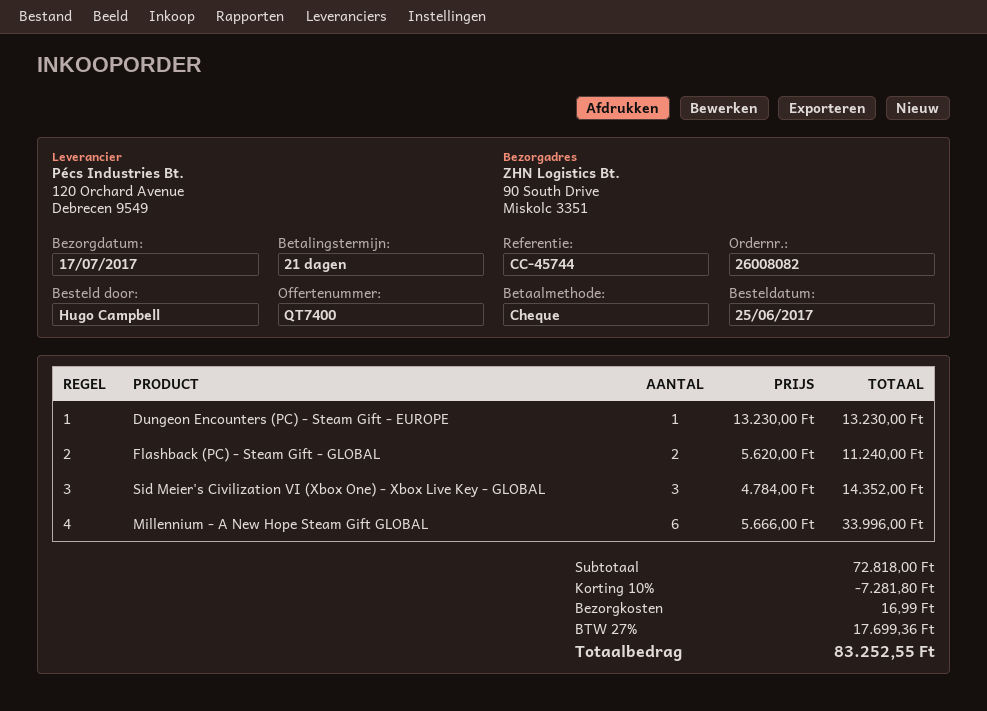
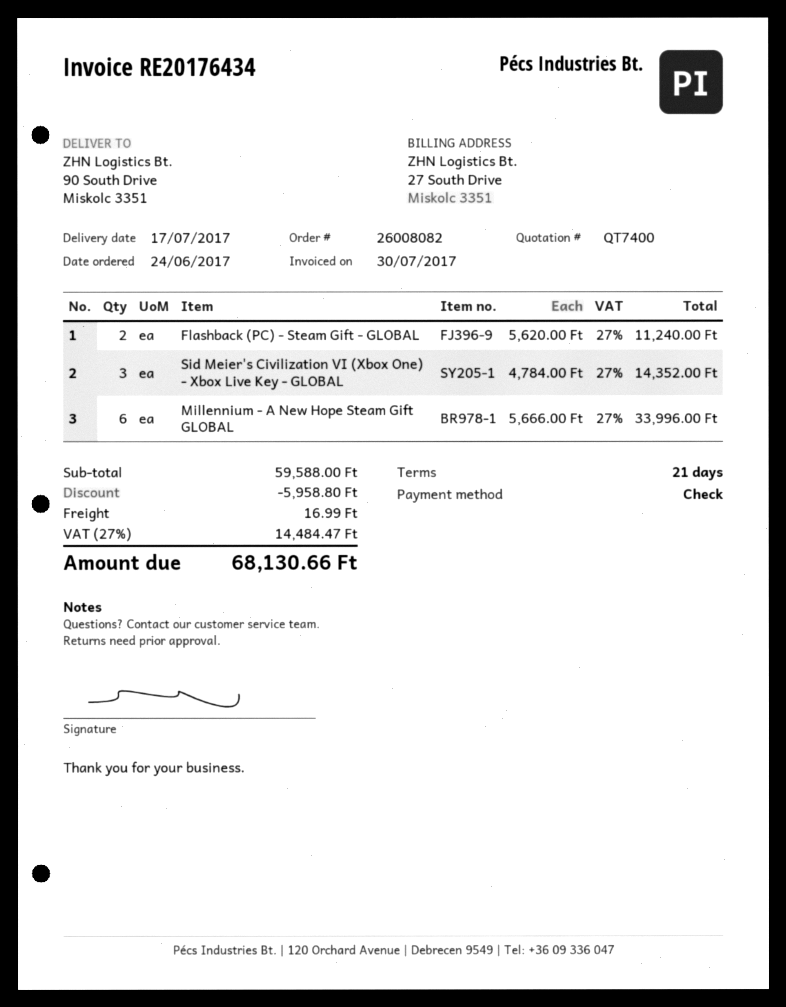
order date: 2017-06-25 -> 2017-06-24
Dungeon Encounters (PC) - Steam Gift - EUROPE: 1 x 13230.00 = 13230.00 -> none
subtotal: 72818.00 -> 59588.00
discount: 7281.80 -> 5958.80
tax: 27% = 17699.36 -> 27% = 14484.47
total: 83252.55 -> 68130.66

